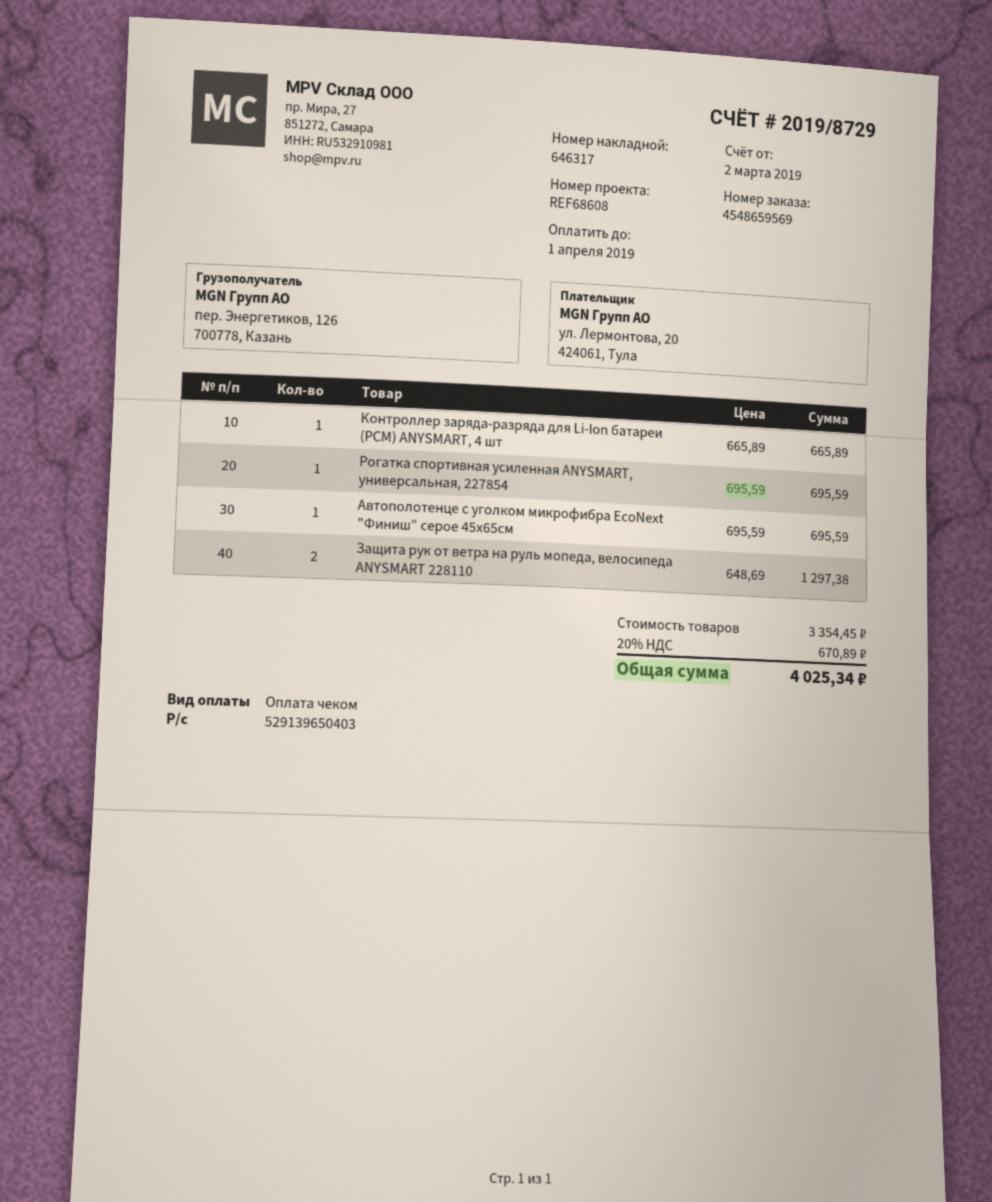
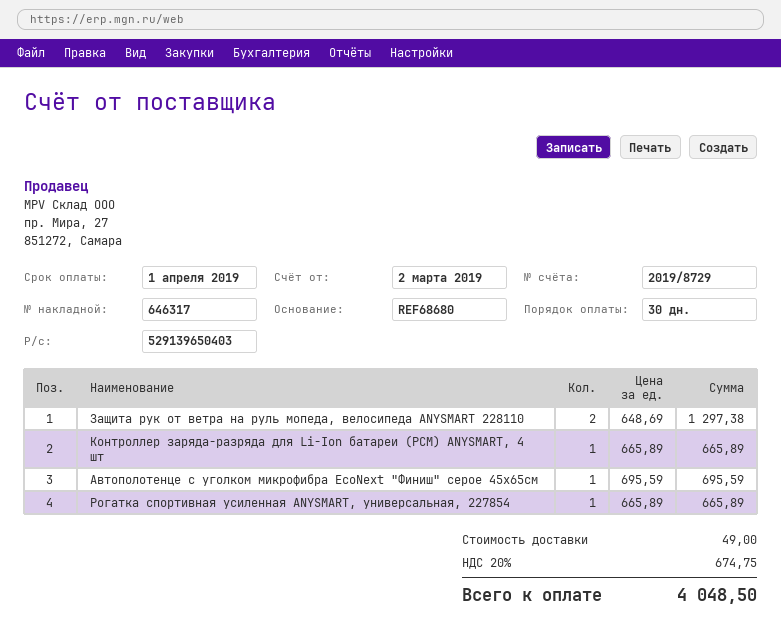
reference: REF68608 -> REF68680
Рогатка спортивная усиленная ANYSMART, универсальная, 227854: 1 x 695.59 = 695.59 -> 1 x 665.89 = 665.89
shipping: none -> 49.00
tax: 20% = 670.89 -> 20% = 674.75
total: 4025.34 -> 4048.50

